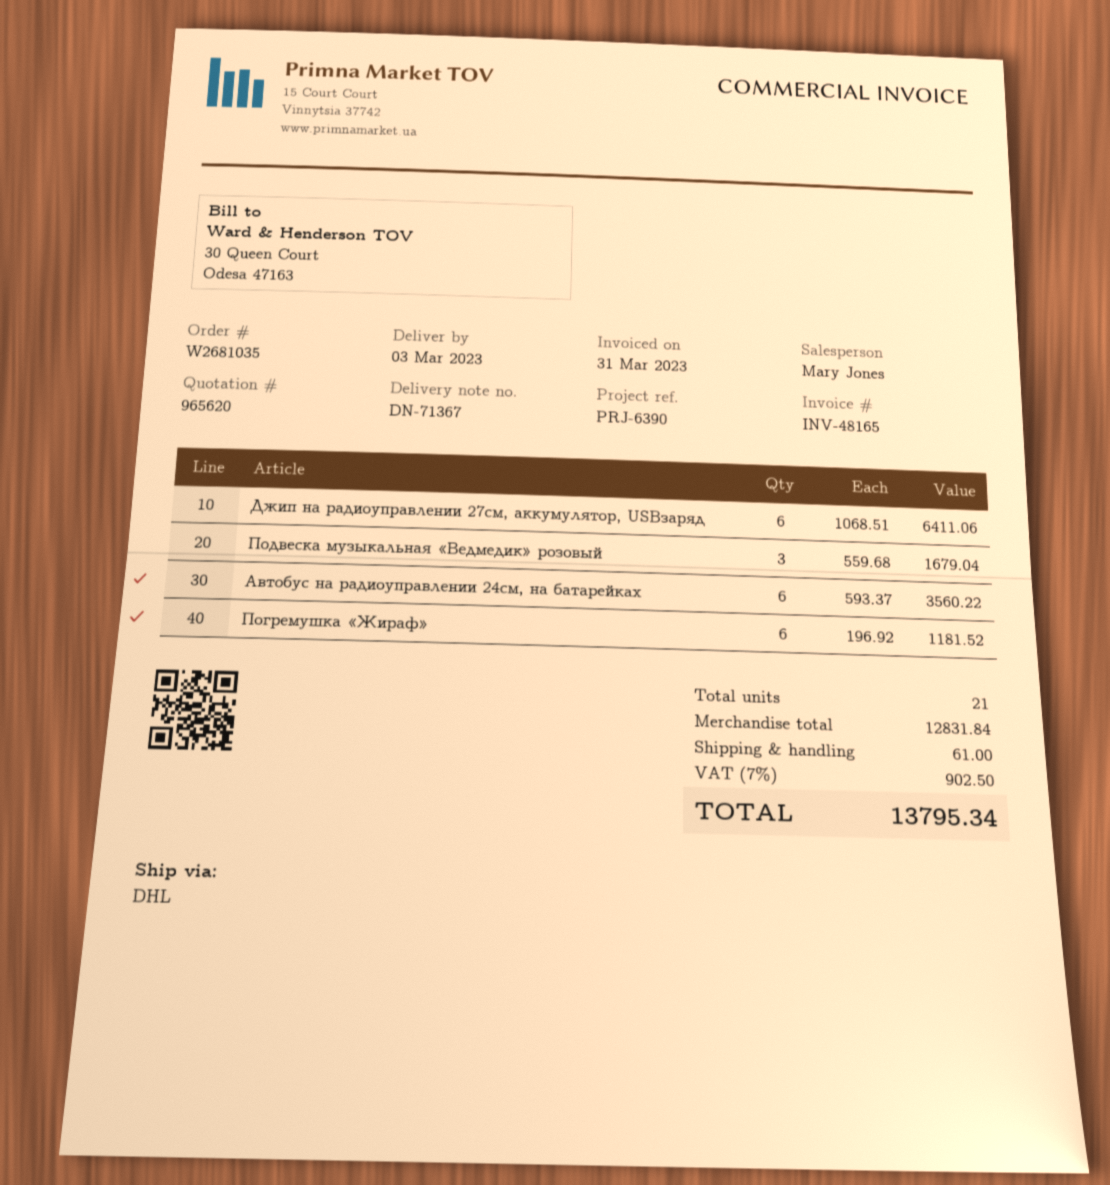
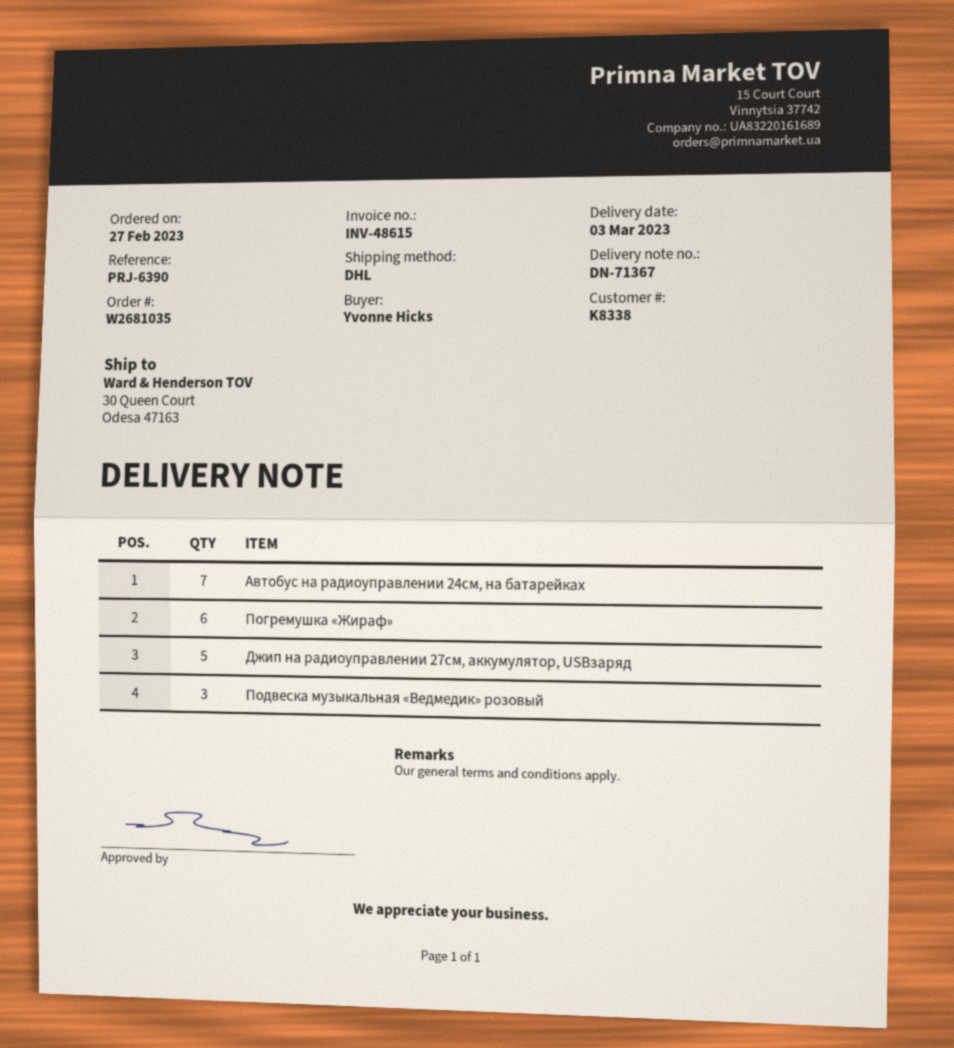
invoice number: INV-48165 -> INV-48615
Джип на радиоуправлении 27см, аккумулятор, USBзаряд: 6 -> 5
Автобус на радиоуправлении 24см, на батарейках: 6 -> 7

